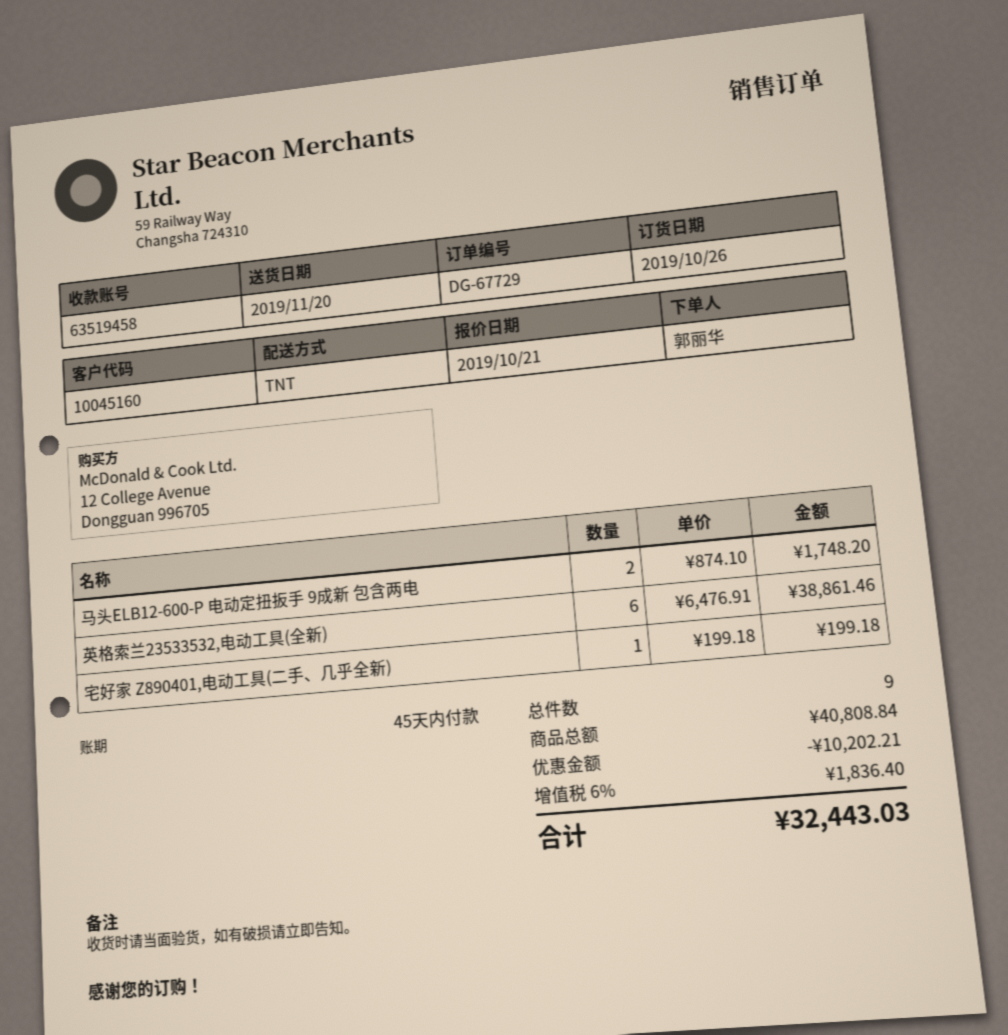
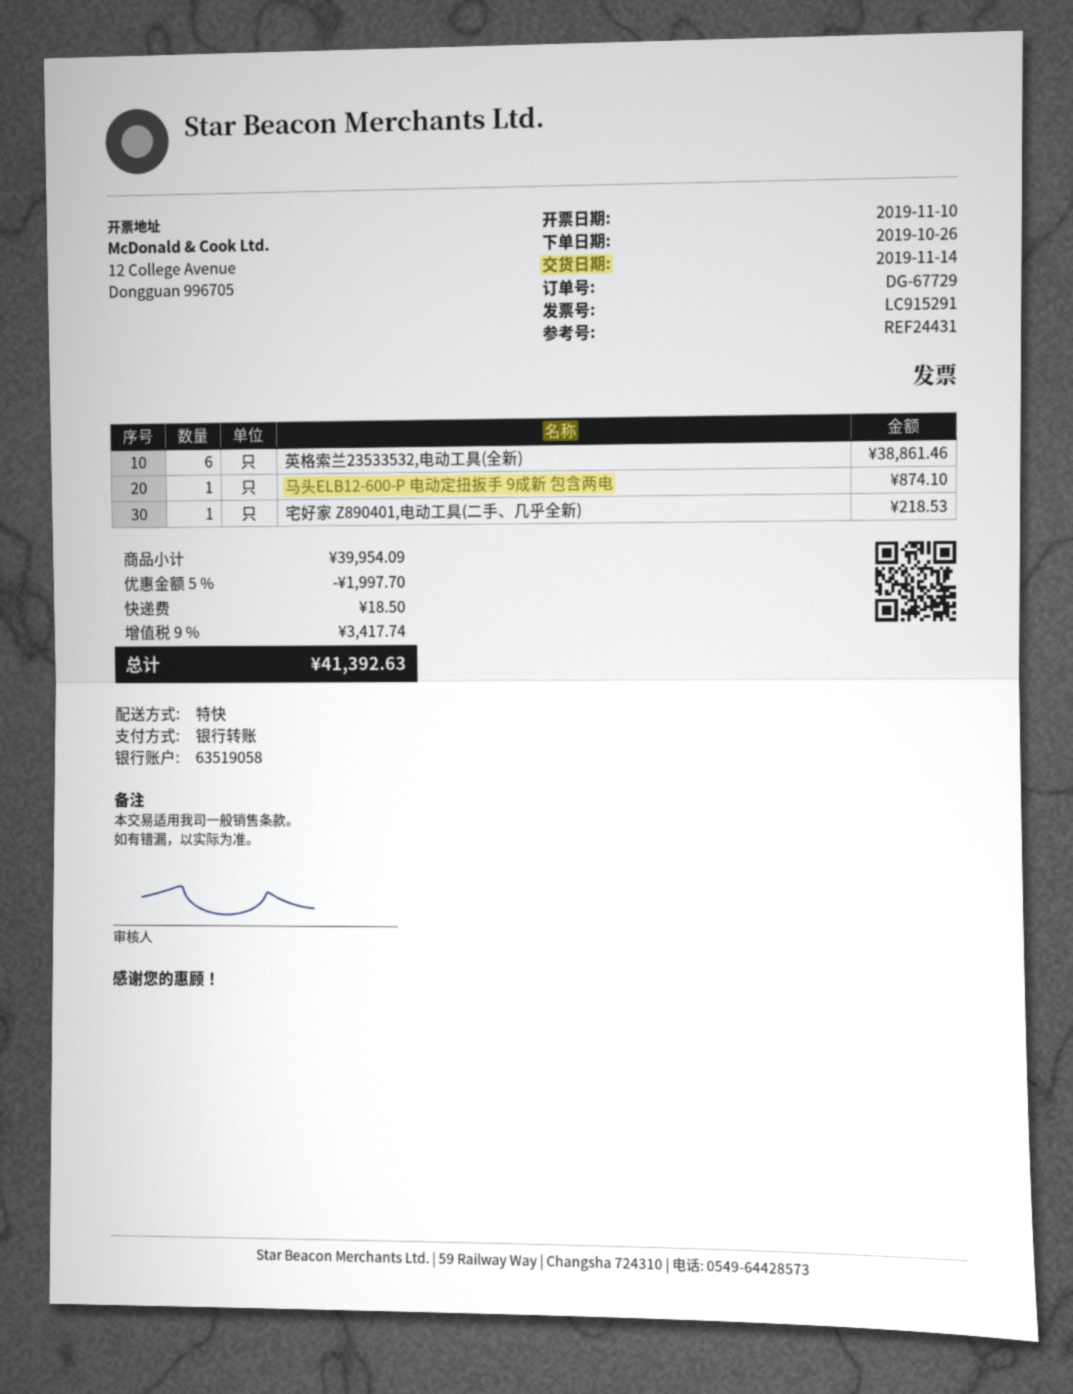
delivery date: 2019-11-20 -> 2019-11-14
bank account: 63519458 -> 63519058
shipping method: TNT -> express
马头ELB12-600-P 电动定扭扳手 9成新 包含两电: 2 for 1748.20 -> 1 for 874.10
宅好家 Z890401,电动工具(二手、几乎全新): 1 for 199.18 -> 1 for 218.53
subtotal: 40808.84 -> 39954.09
discount: 10202.21 -> 1997.70
shipping: none -> 18.50
tax: 6% = 1836.40 -> 9% = 3417.74
total: 32443.03 -> 41392.63

